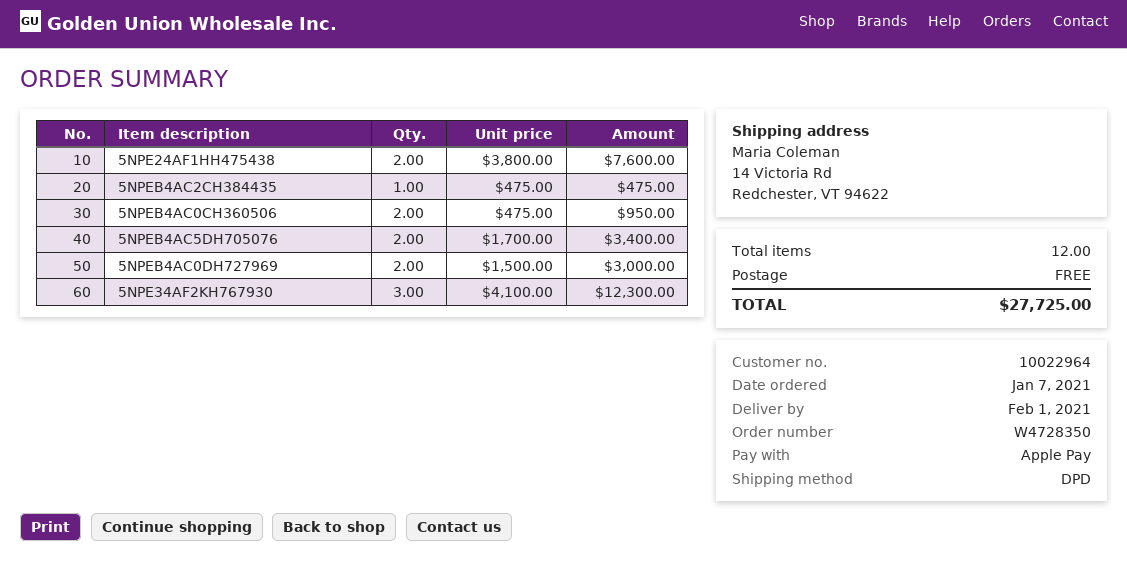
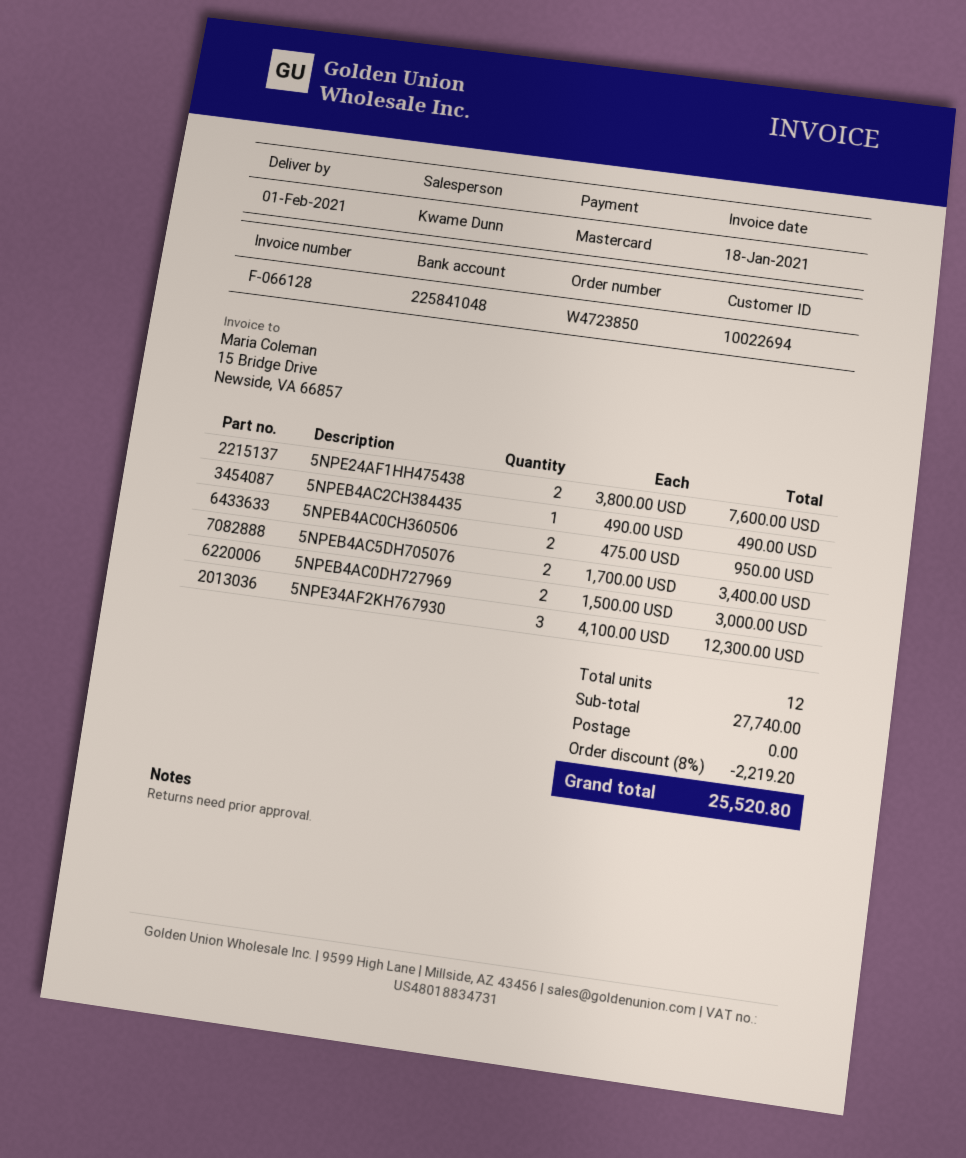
order number: W4728350 -> W4723850
customer number: 10022964 -> 10022694
payment method: Apple Pay -> Mastercard
5NPEB4AC2CH384435: 1 x 475.00 = 475.00 -> 1 x 490.00 = 490.00
discount: none -> 8% = 2219.20
total: 27725.00 -> 25520.80

